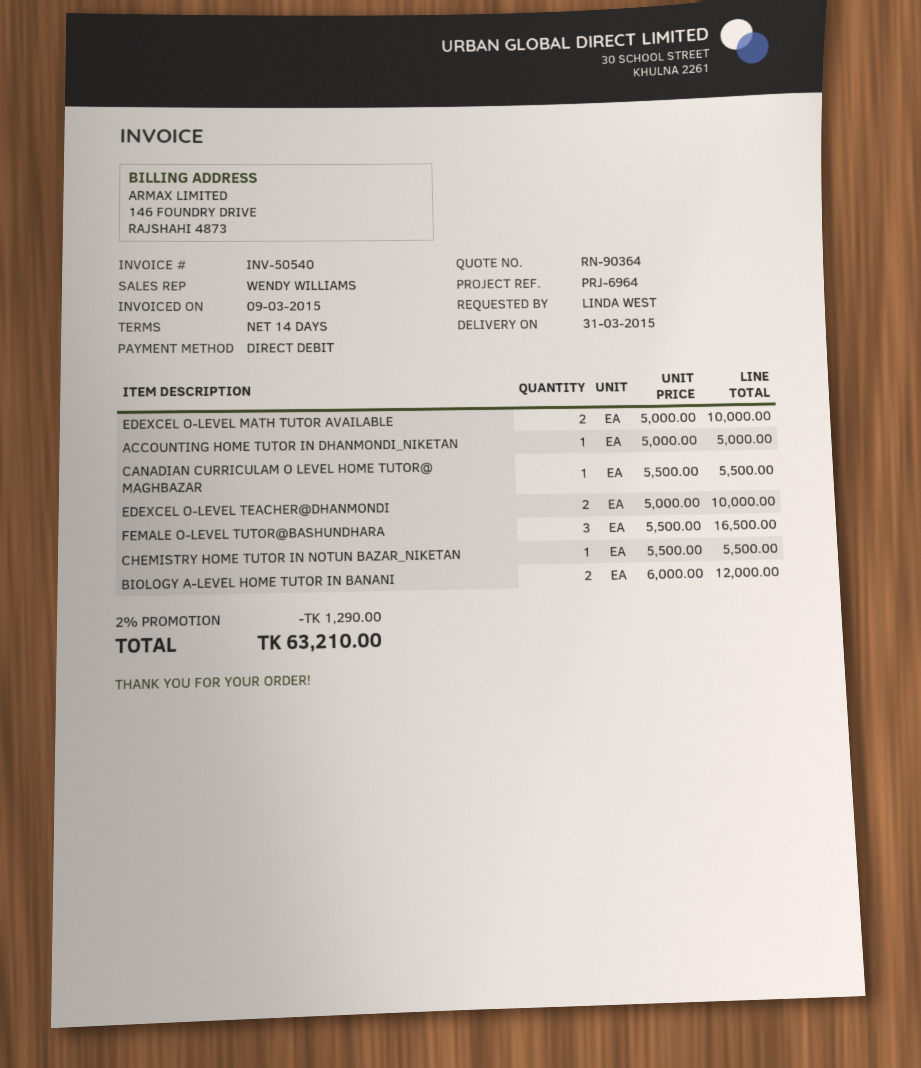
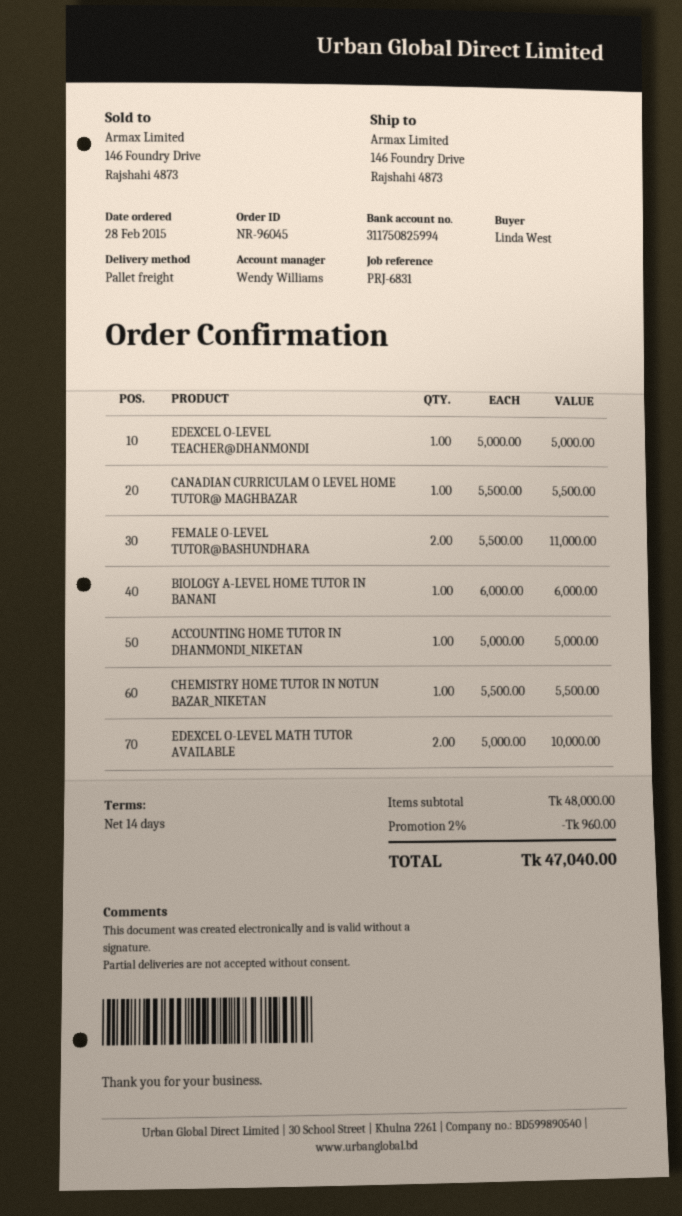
reference: PRJ-6964 -> PRJ-6831
EDEXCEL O-LEVEL TEACHER@DHANMONDI: 2 x 5000.00 = 10000.00 -> 1 x 5000.00 = 5000.00
FEMALE O-LEVEL TUTOR@BASHUNDHARA: 3 x 5500.00 = 16500.00 -> 2 x 5500.00 = 11000.00
BIOLOGY A-LEVEL HOME TUTOR IN BANANI: 2 x 6000.00 = 12000.00 -> 1 x 6000.00 = 6000.00
discount: 2% = 1290.00 -> 2% = 960.00
total: 63210.00 -> 47040.00

